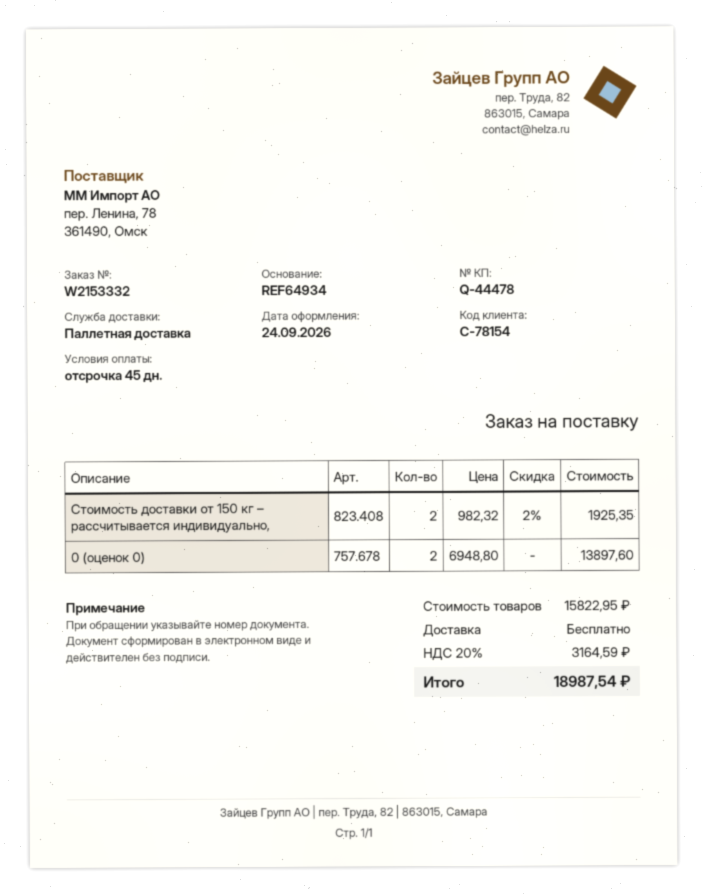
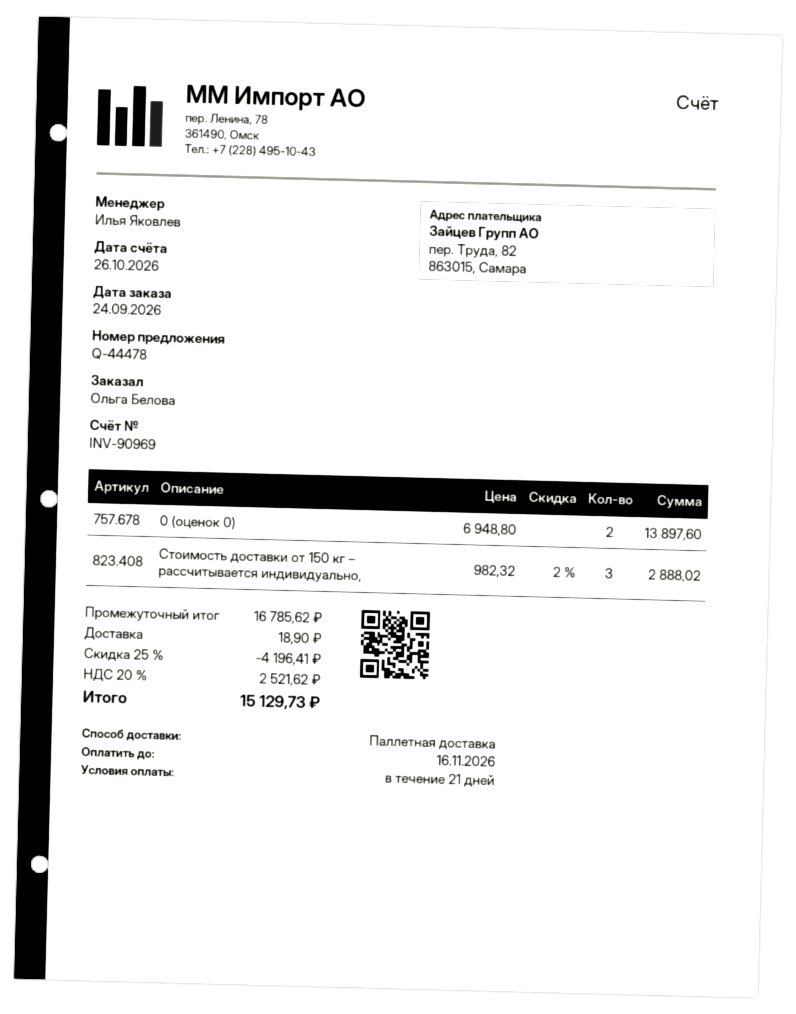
payment terms: 45 days -> 21 days
Стоимость доставки от 150 кг – рассчитывается индивидуально,: 2 x 982.32 - 2% = 1925.35 -> 3 x 982.32 - 2% = 2888.02
subtotal: 15822.95 -> 16785.62
discount: none -> 25% = 4196.41
shipping: 0.00 -> 18.90
tax: 20% = 3164.59 -> 20% = 2521.62
total: 18987.54 -> 15129.73

